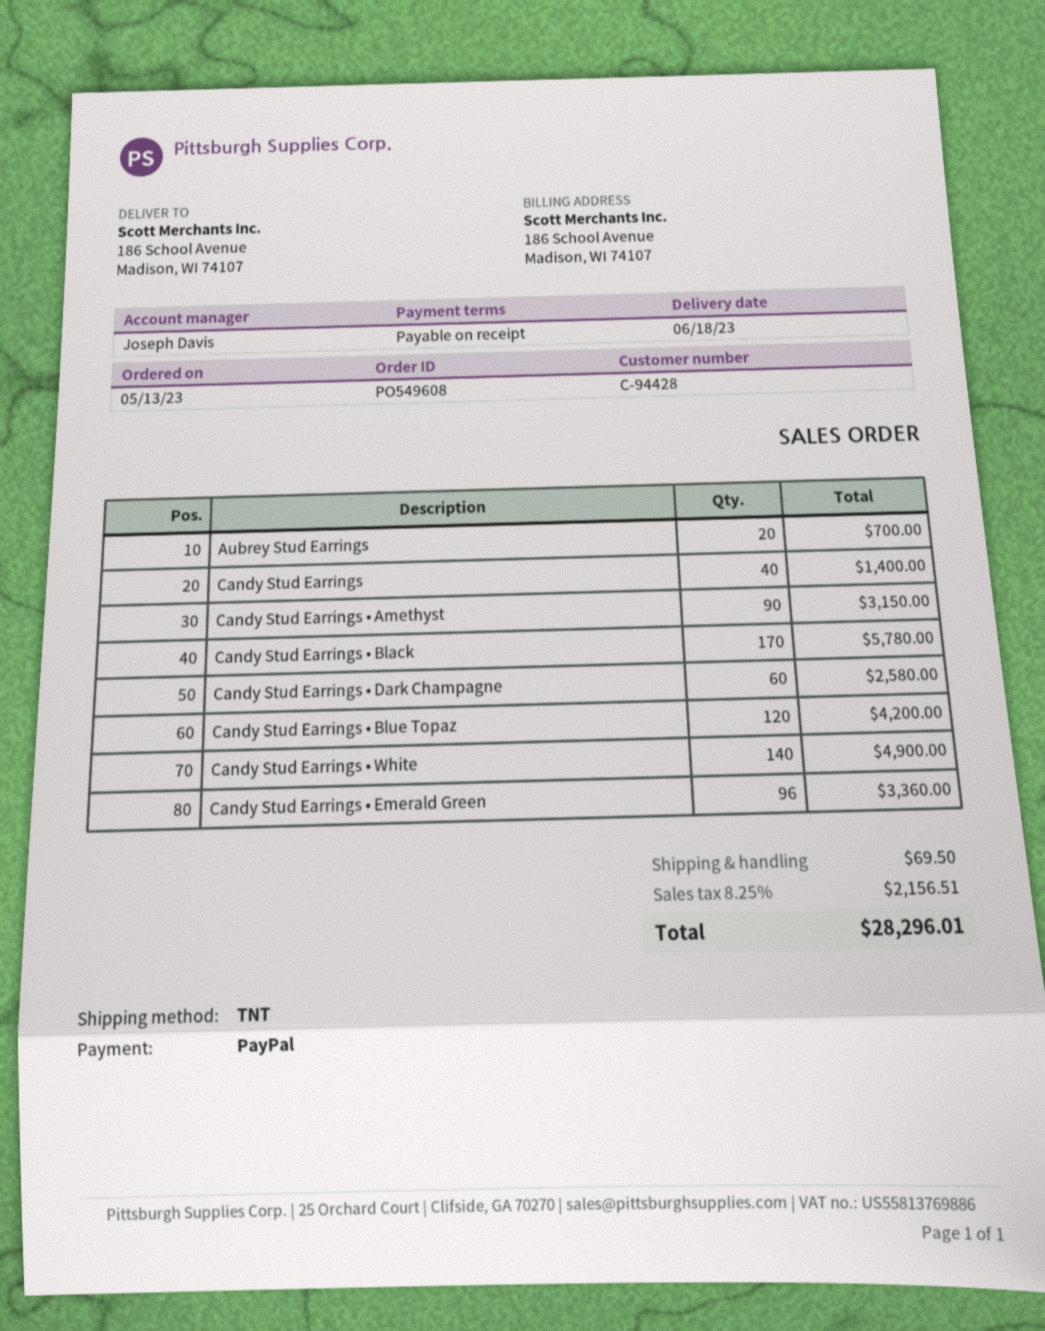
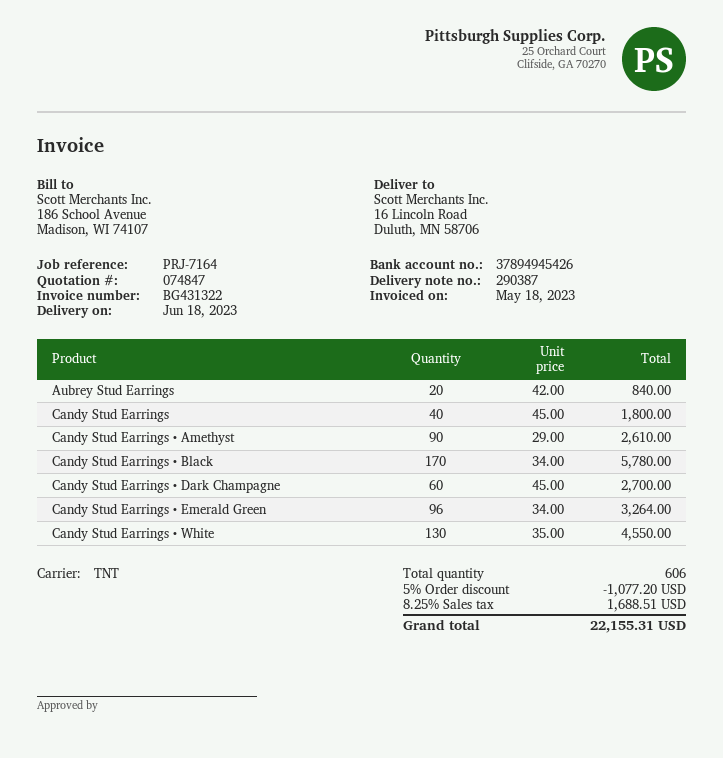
ship to: 186 School Avenue, Madison, WI 74107 -> 16 Lincoln Road, Duluth, MN 58706
Aubrey Stud Earrings: 20 for 700.00 -> 20 for 840.00
Candy Stud Earrings: 40 for 1400.00 -> 40 for 1800.00
Candy Stud Earrings • Amethyst: 90 for 3150.00 -> 90 for 2610.00
Candy Stud Earrings • Dark Champagne: 60 for 2580.00 -> 60 for 2700.00
Candy Stud Earrings • Blue Topaz: 120 for 4200.00 -> none
Candy Stud Earrings • White: 140 for 4900.00 -> 130 for 4550.00
Candy Stud Earrings • Emerald Green: 96 for 3360.00 -> 96 for 3264.00
discount: none -> 5% = 1077.20
shipping: 69.50 -> none
tax: 8.25% = 2156.51 -> 8.25% = 1688.51
total: 28296.01 -> 22155.31

